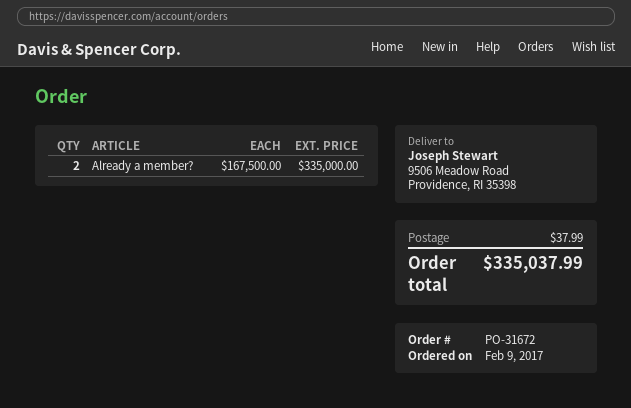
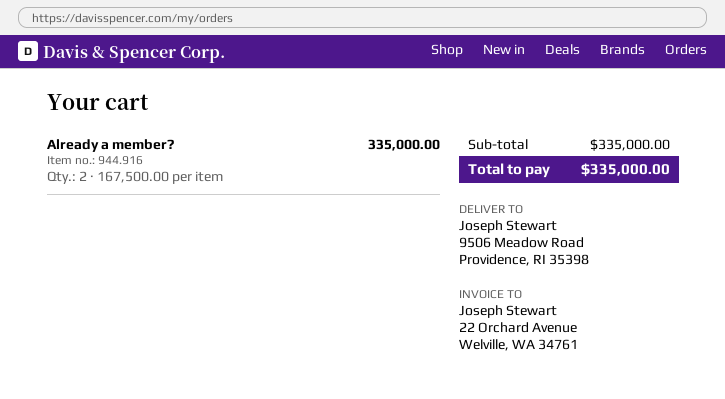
shipping: 37.99 -> none
total: 335037.99 -> 335000.00

